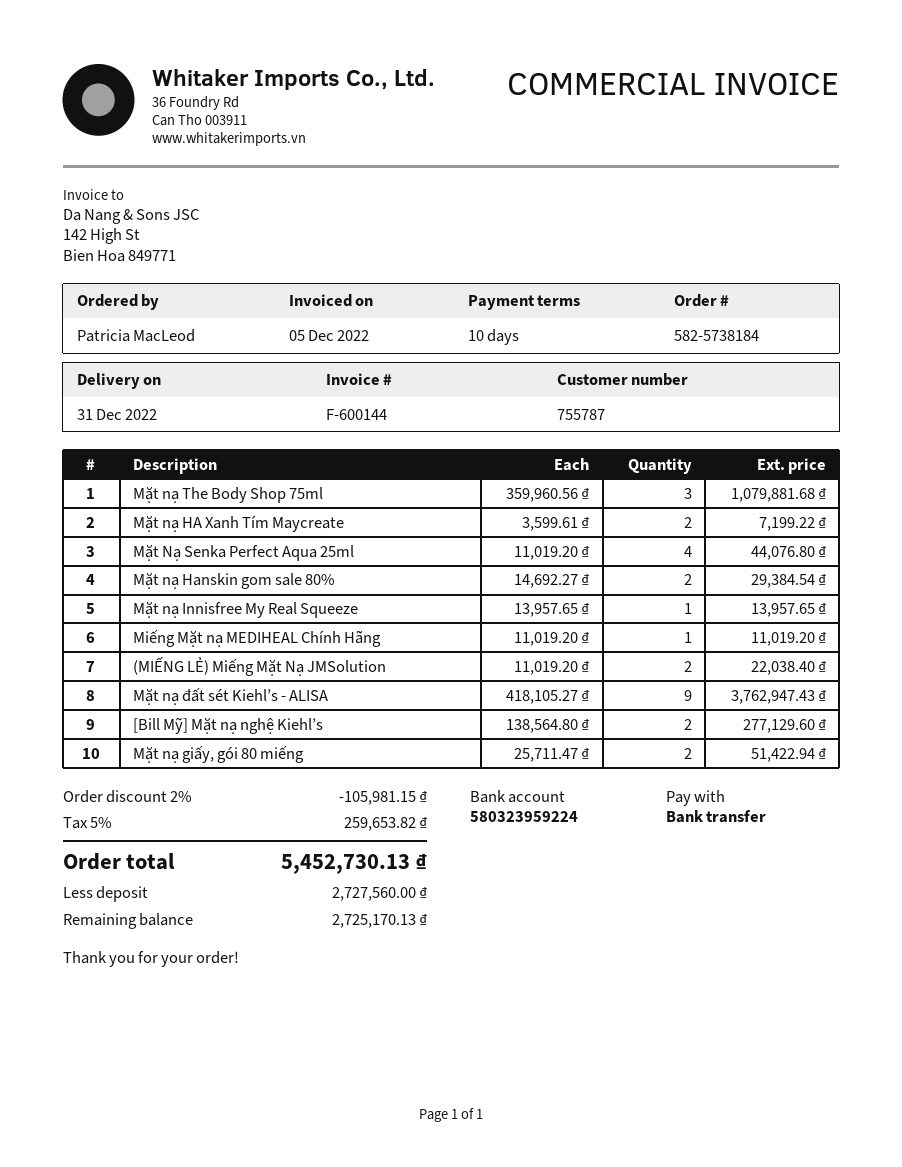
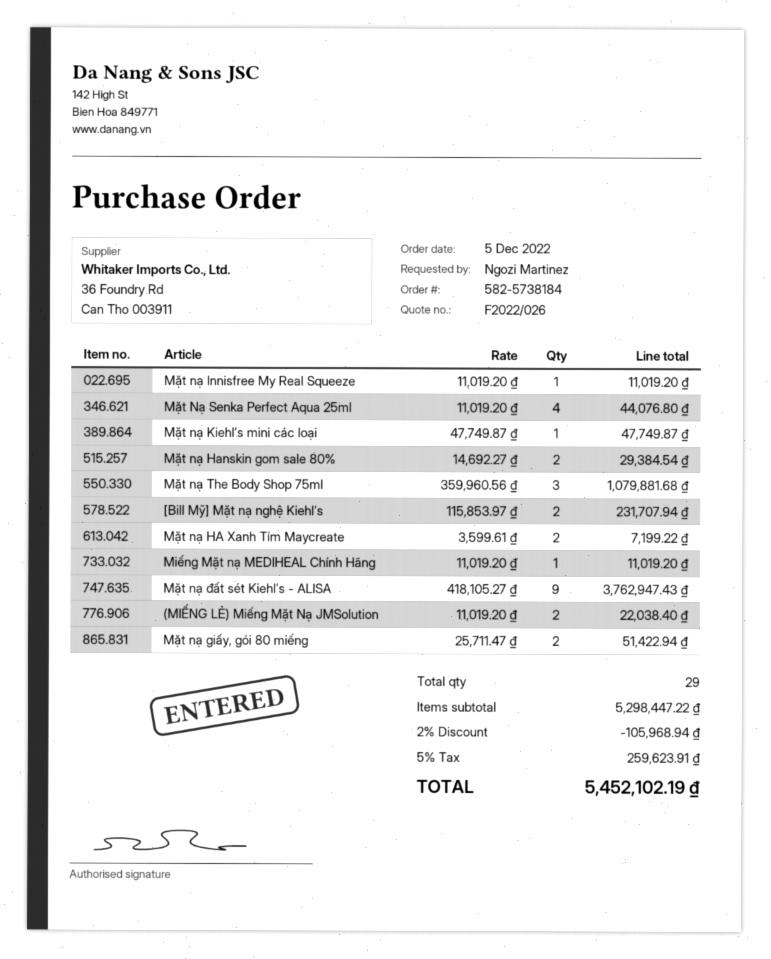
ordered by: Patricia MacLeod -> Ngozi Martinez
Mặt nạ Innisfree My Real Squeeze: 1 x 13957.65 = 13957.65 -> 1 x 11019.20 = 11019.20
[Bill Mỹ] Mặt nạ nghệ Kiehl’s: 2 x 138564.80 = 277129.60 -> 2 x 115853.97 = 231707.94
Mặt nạ Kiehl’s mini các loại: none -> 1 x 47749.87 = 47749.87
discount: 2% = 105981.15 -> 2% = 105968.94
tax: 5% = 259653.82 -> 5% = 259623.91
total: 5452730.13 -> 5452102.19

